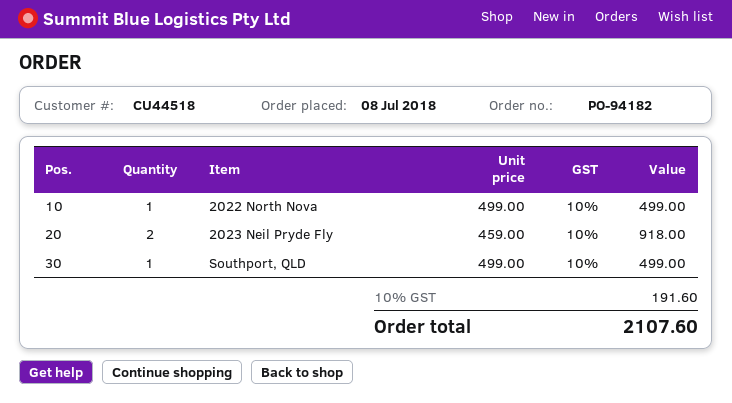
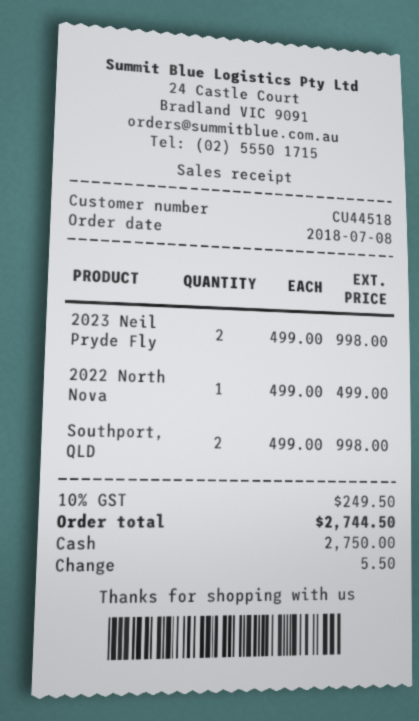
2023 Neil Pryde Fly: 2 x 459.00 = 918.00 -> 2 x 499.00 = 998.00
Southport, QLD: 1 x 499.00 = 499.00 -> 2 x 499.00 = 998.00
tax: 10% = 191.60 -> 10% = 249.50
total: 2107.60 -> 2744.50

